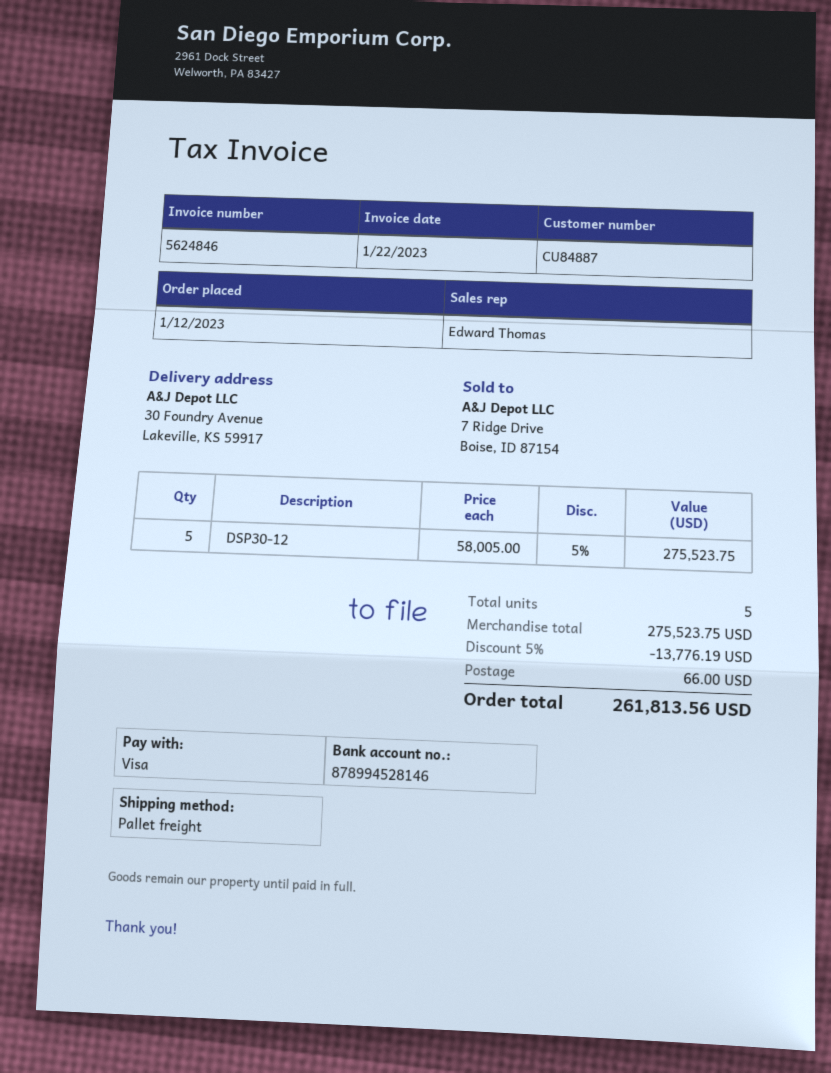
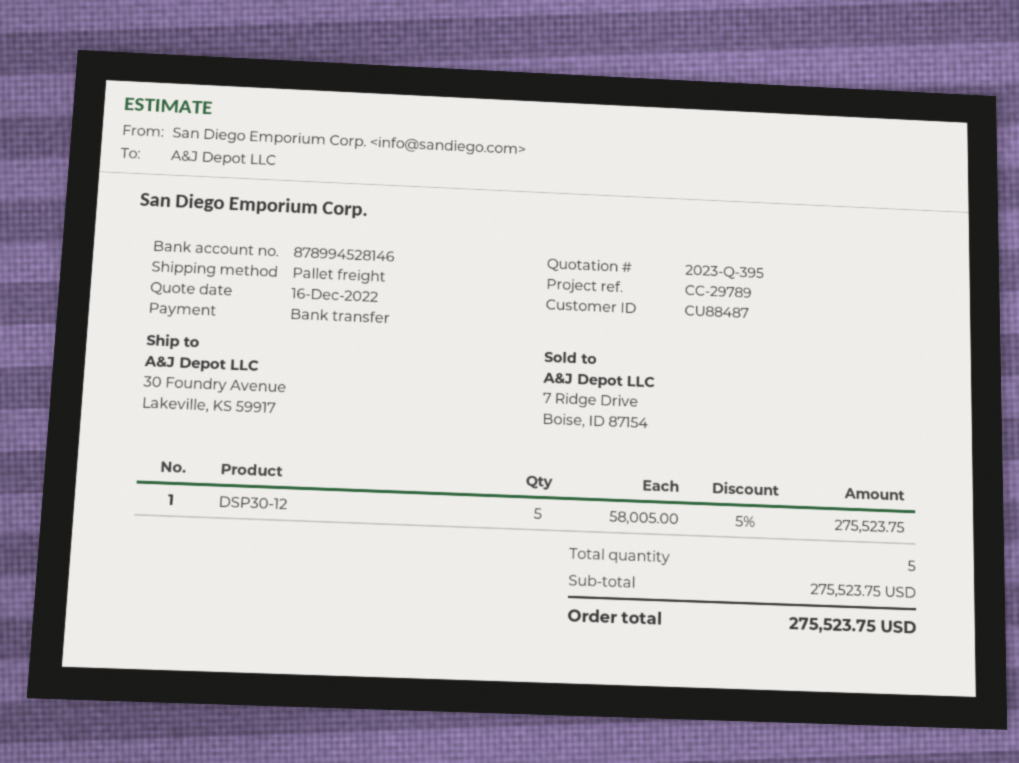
customer number: CU84887 -> CU88487
payment method: Visa -> bank transfer
discount: 5% = 13776.19 -> none
shipping: 66.00 -> none
total: 261813.56 -> 275523.75

